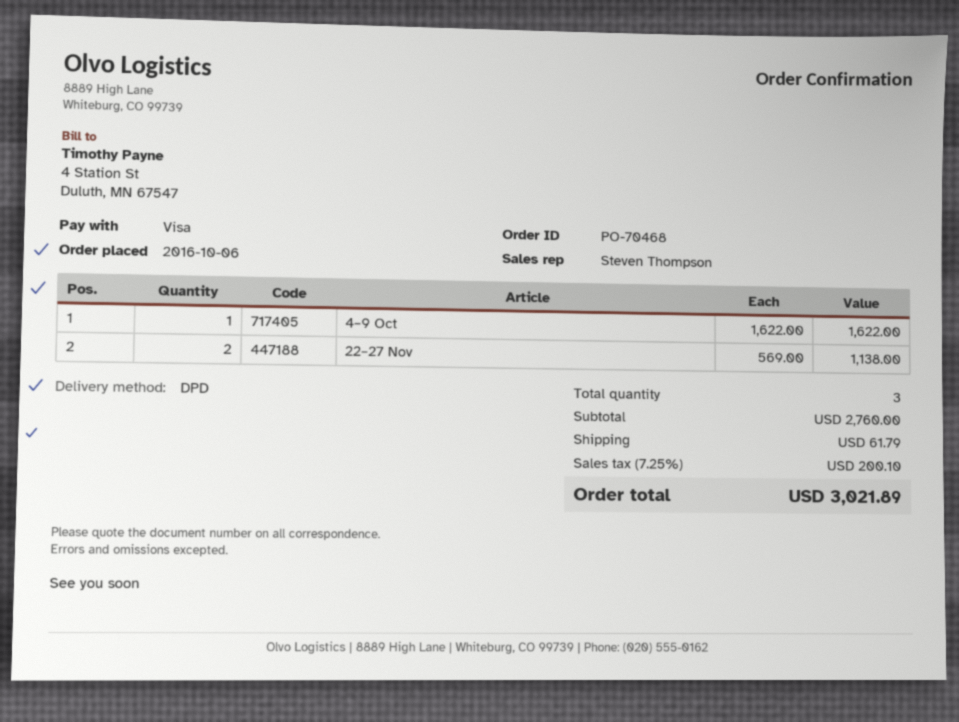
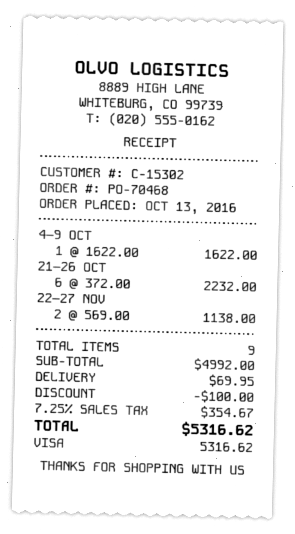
order date: 2016-10-06 -> 2016-10-13
21–26 OCT: none -> 6 x 372.00 = 2232.00
total quantity: 3 -> 9
subtotal: 2760.00 -> 4992.00
discount: none -> 100.00
shipping: 61.79 -> 69.95
tax: 7.25% = 200.10 -> 7.25% = 354.67
total: 3021.89 -> 5316.62

